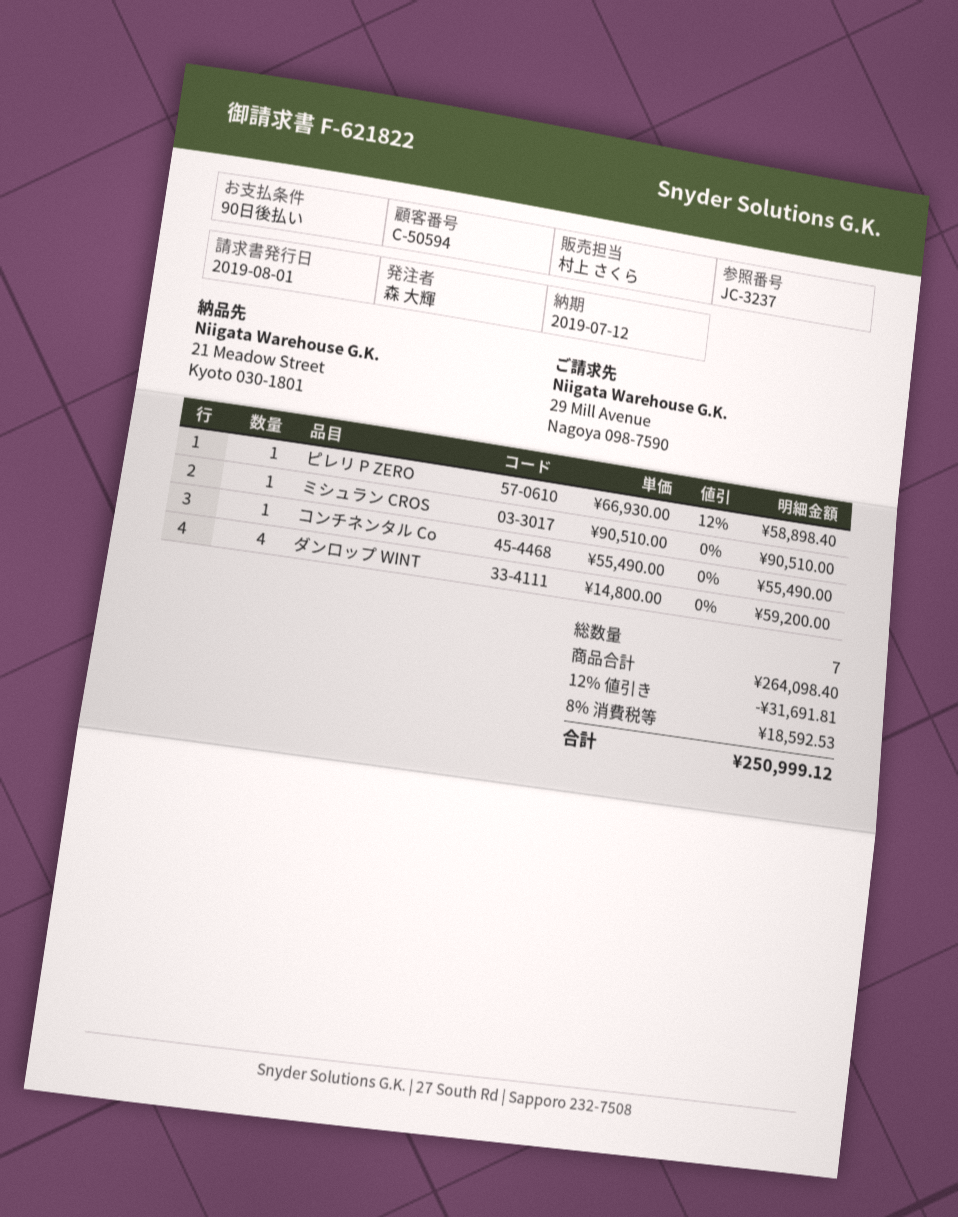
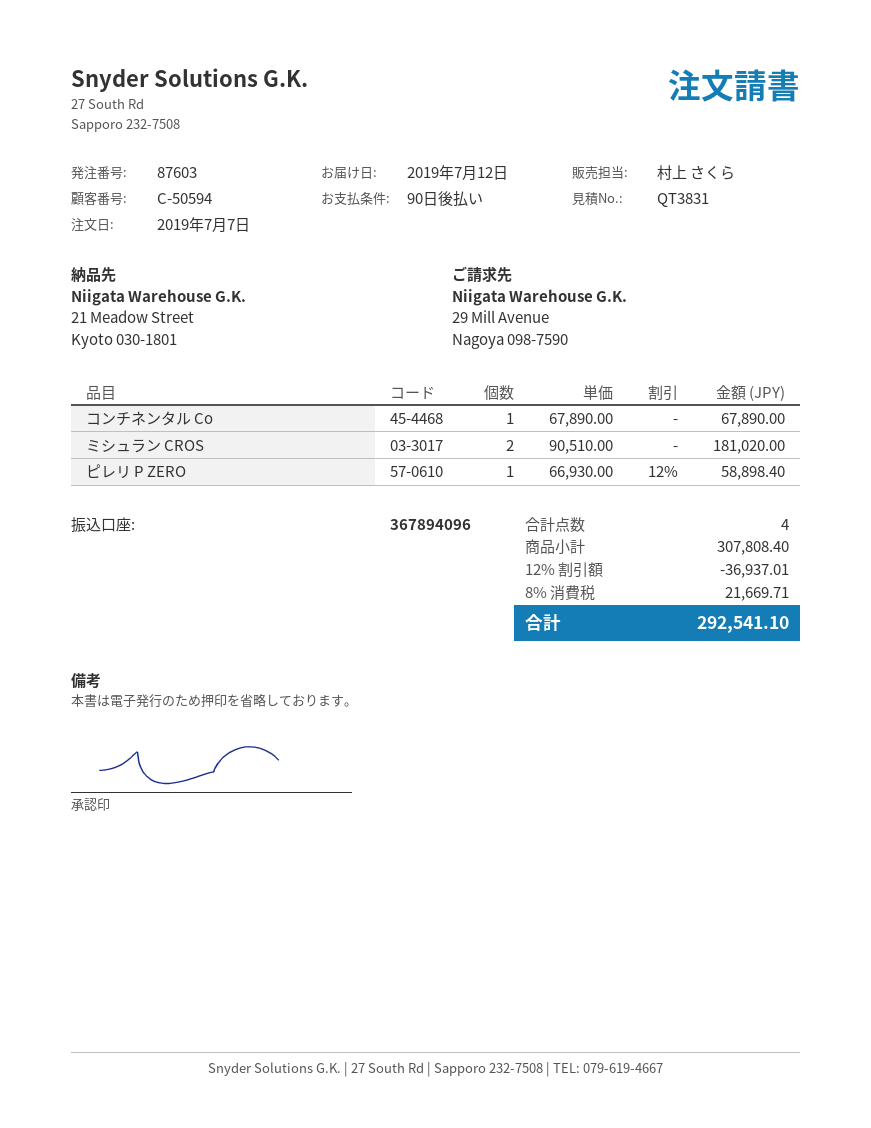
ミシュラン CROS: 1 x 90510.00 = 90510.00 -> 2 x 90510.00 = 181020.00
コンチネンタル Co: 1 x 55490.00 = 55490.00 -> 1 x 67890.00 = 67890.00
ダンロップ WINT: 4 x 14800.00 = 59200.00 -> none
total quantity: 7 -> 4
subtotal: 264098.40 -> 307808.40
discount: 12% = 31691.81 -> 12% = 36937.01
tax: 8% = 18592.53 -> 8% = 21669.71
total: 250999.12 -> 292541.10

